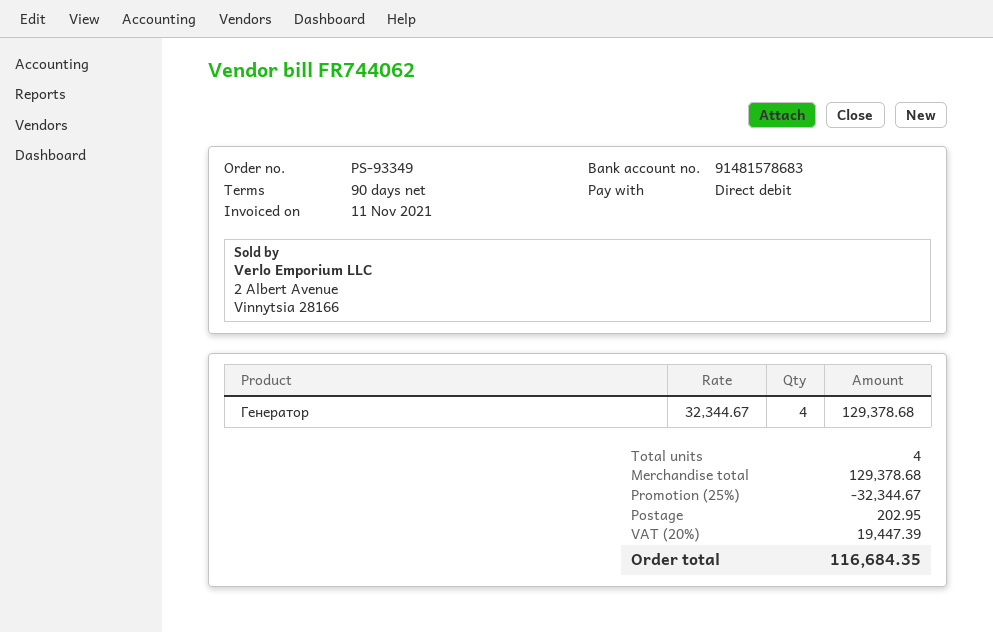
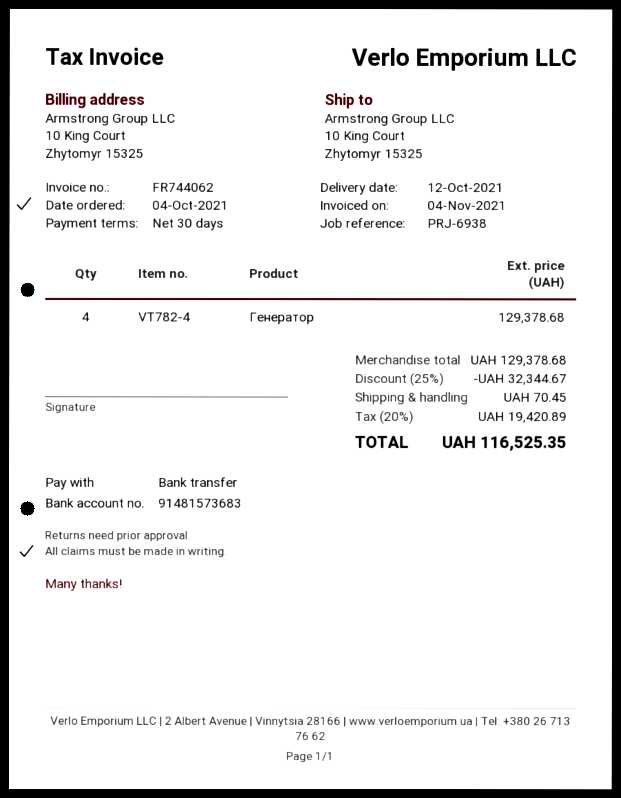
invoice date: 2021-11-11 -> 2021-11-04
payment terms: 90 days -> 30 days
payment method: direct debit -> bank transfer
bank account: 91481578683 -> 91481573683
shipping: 202.95 -> 70.45
tax: 20% = 19447.39 -> 20% = 19420.89
total: 116684.35 -> 116525.35

